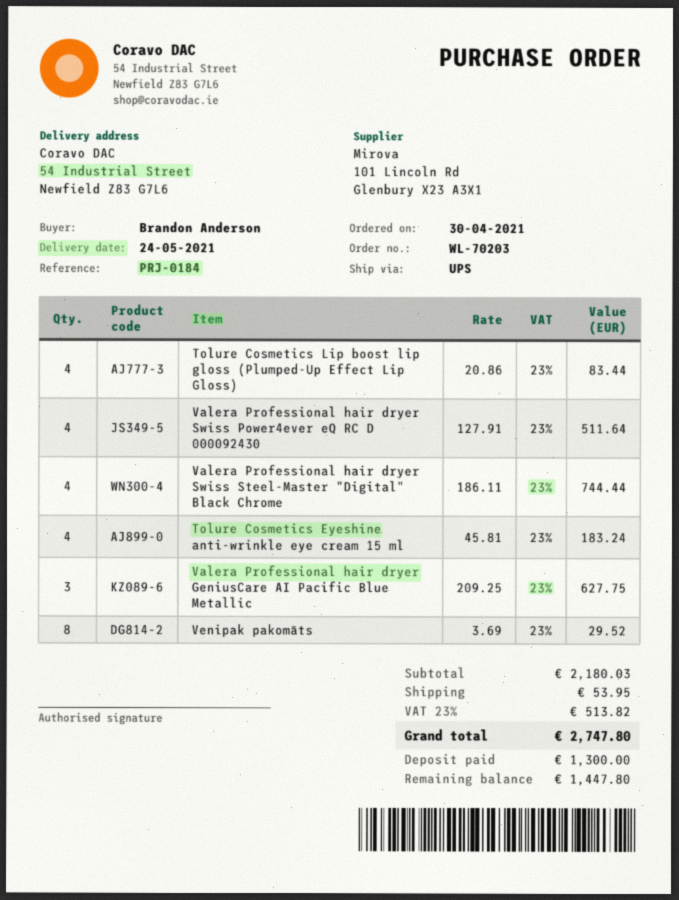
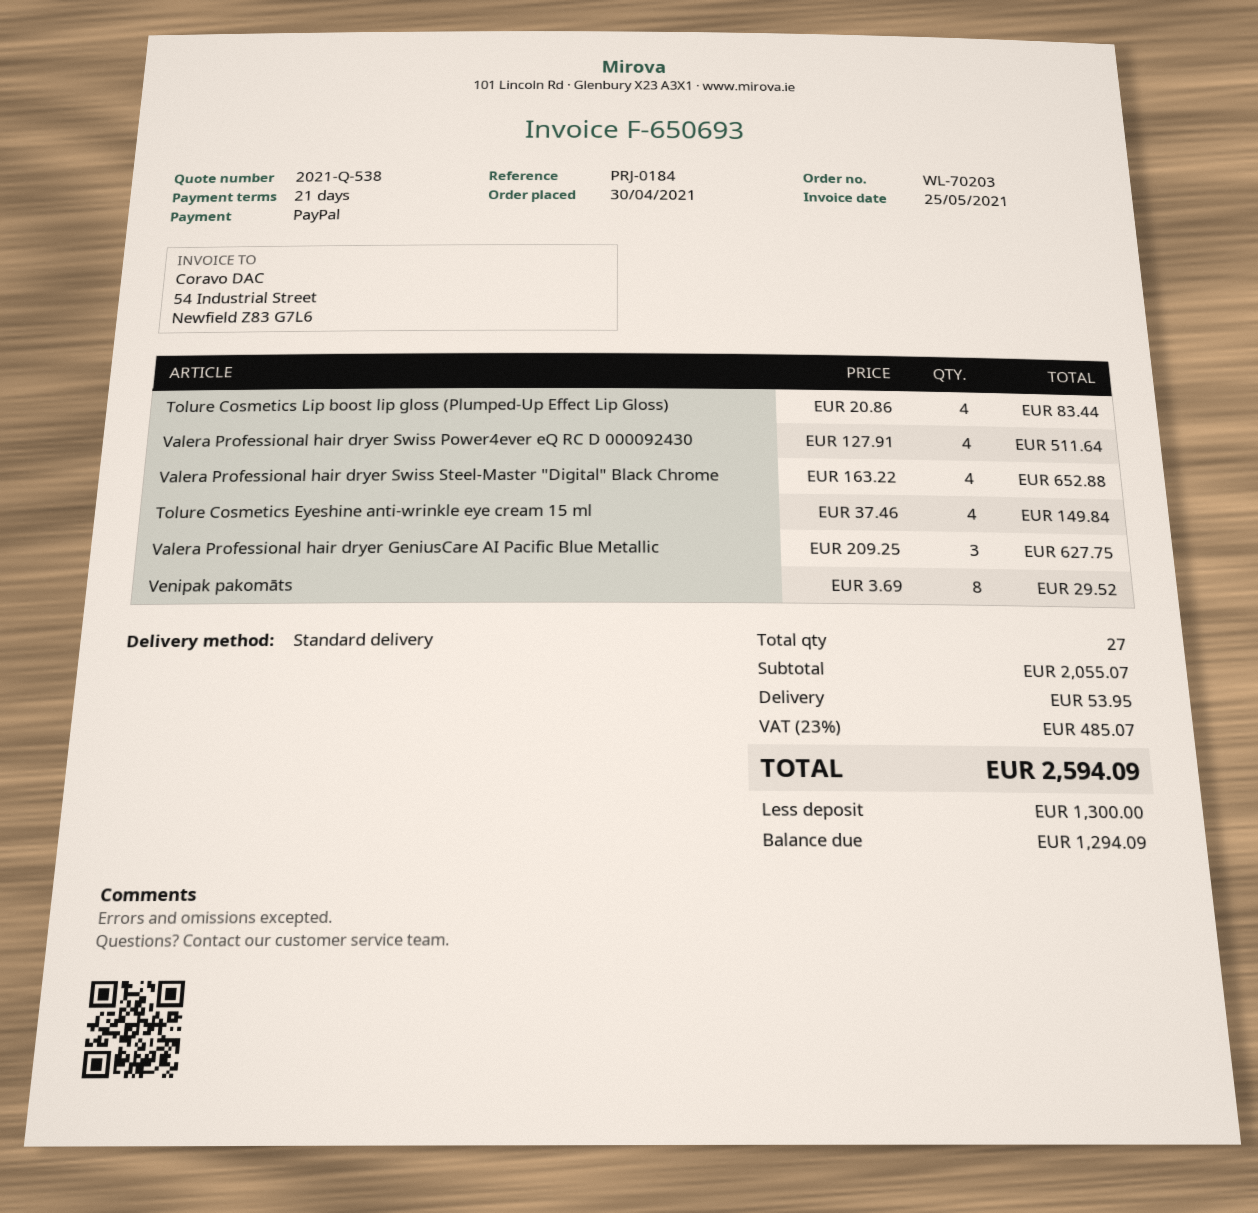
shipping method: UPS -> standard
Valera Professional hair dryer Swiss Steel-Master "Digital" Black Chrome: 4 x 186.11 = 744.44 -> 4 x 163.22 = 652.88
Tolure Cosmetics Eyeshine anti-wrinkle eye cream 15 ml: 4 x 45.81 = 183.24 -> 4 x 37.46 = 149.84
subtotal: 2180.03 -> 2055.07
tax: 23% = 513.82 -> 23% = 485.07
total: 2747.80 -> 2594.09
balance: 1447.80 -> 1294.09

